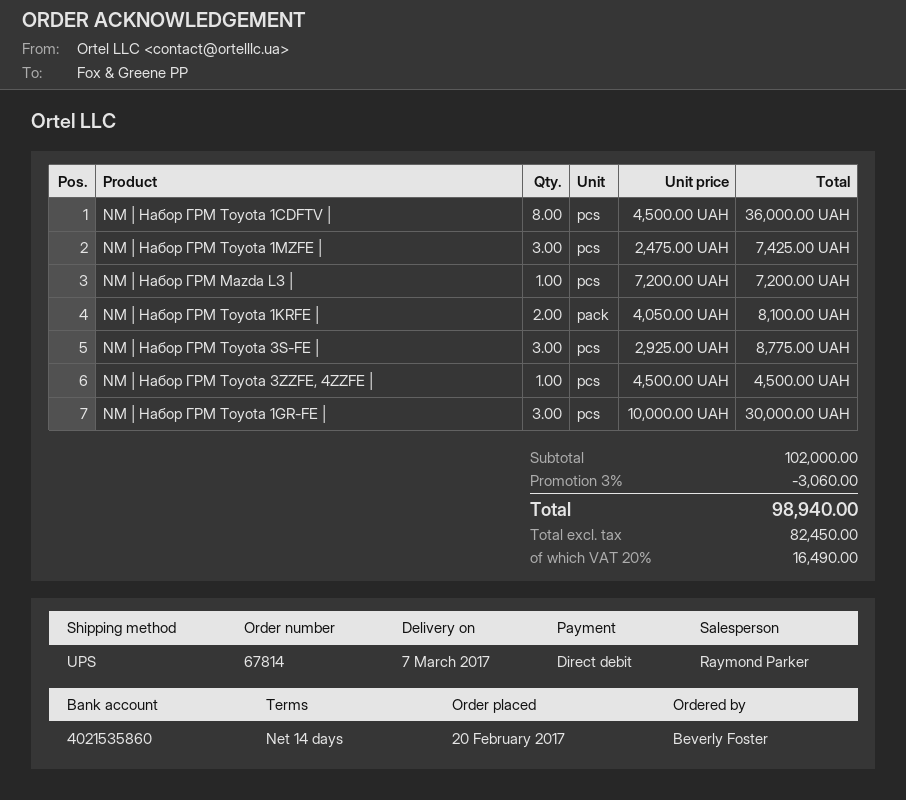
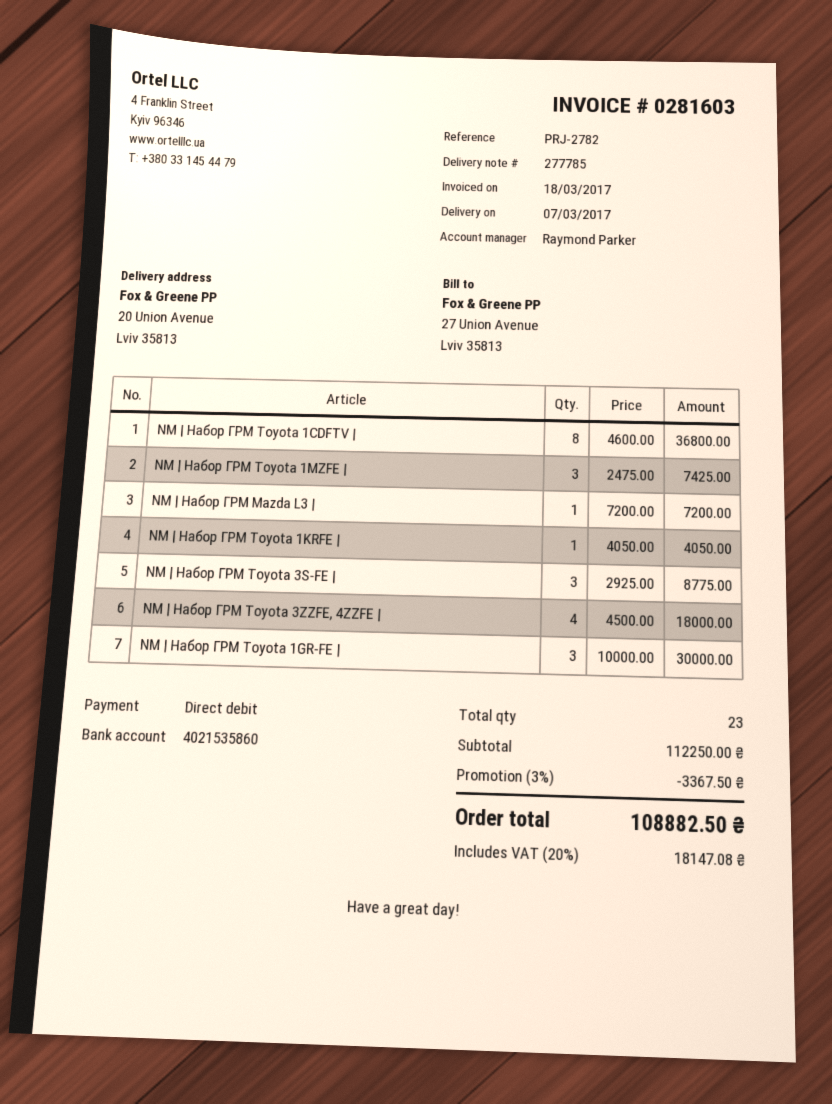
NM | Набор ГРМ Toyota 1CDFTV |: 8 x 4500.00 = 36000.00 -> 8 x 4600.00 = 36800.00
NM | Набор ГРМ Toyota 1KRFE |: 2 x 4050.00 = 8100.00 -> 1 x 4050.00 = 4050.00
NM | Набор ГРМ Toyota 3ZZFE, 4ZZFE |: 1 x 4500.00 = 4500.00 -> 4 x 4500.00 = 18000.00
subtotal: 102000.00 -> 112250.00
discount: 3% = 3060.00 -> 3% = 3367.50
tax: 20% = 16490.00 -> 20% = 18147.08
total: 98940.00 -> 108882.50

